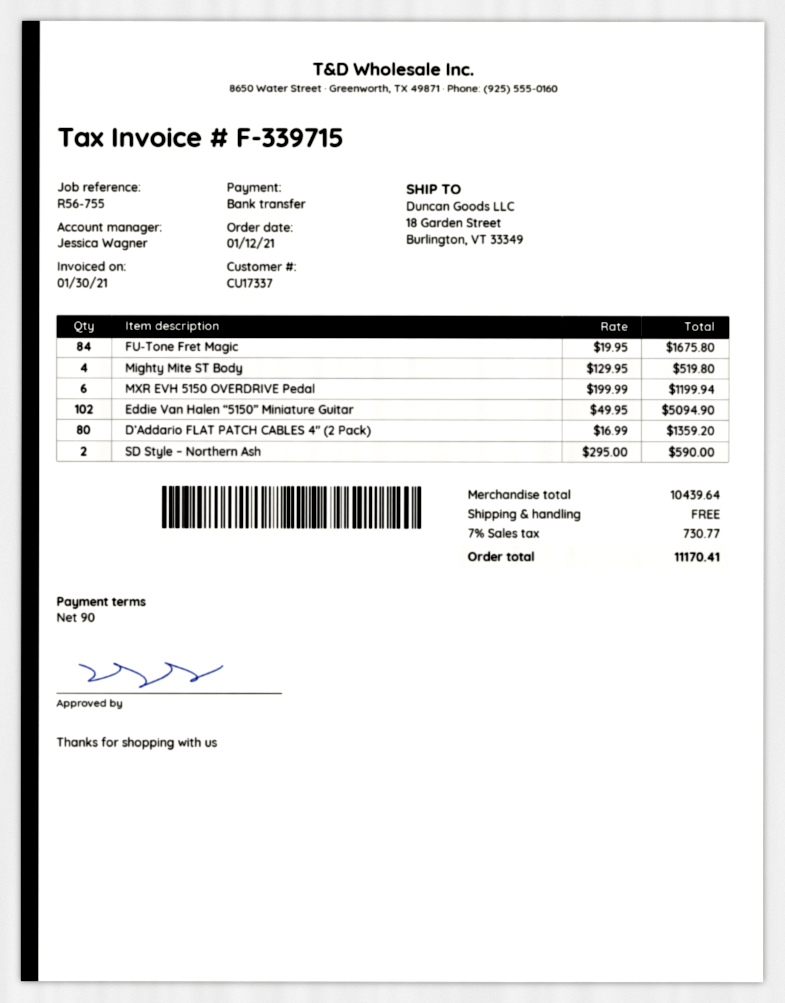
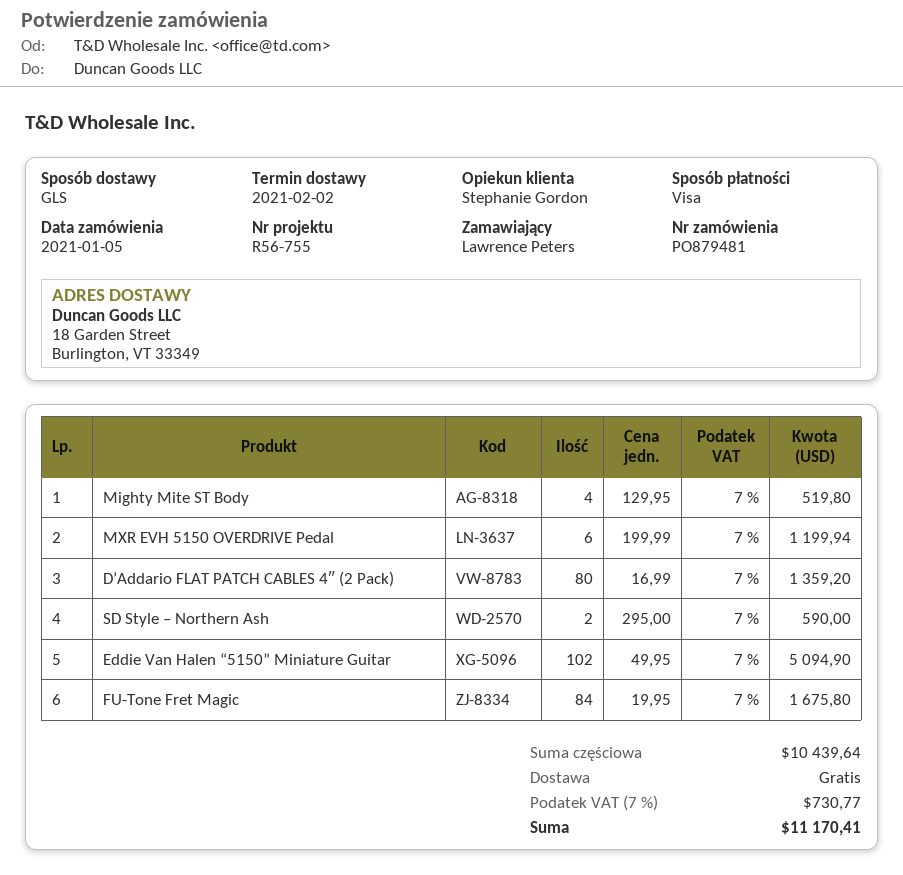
order date: 2021-01-12 -> 2021-01-05
sales rep: Jessica Wagner -> Stephanie Gordon
payment method: bank transfer -> Visa

